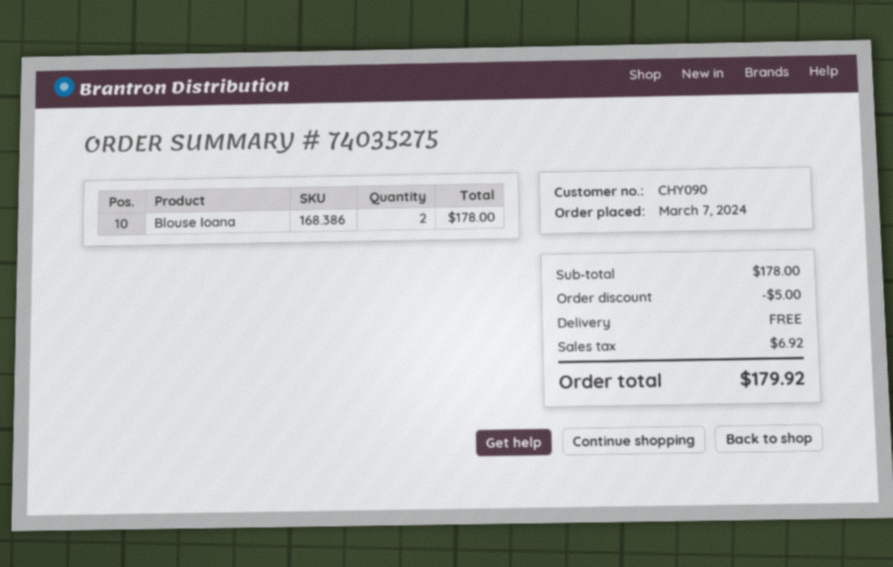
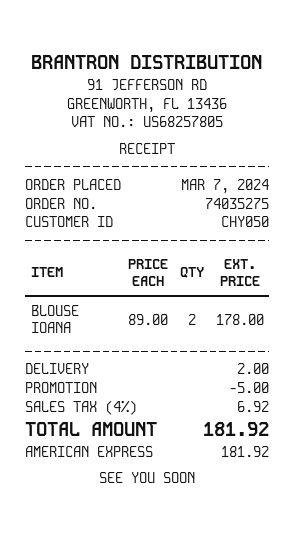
customer number: CHY090 -> CHY050
shipping: 0.00 -> 2.00
total: 179.92 -> 181.92

